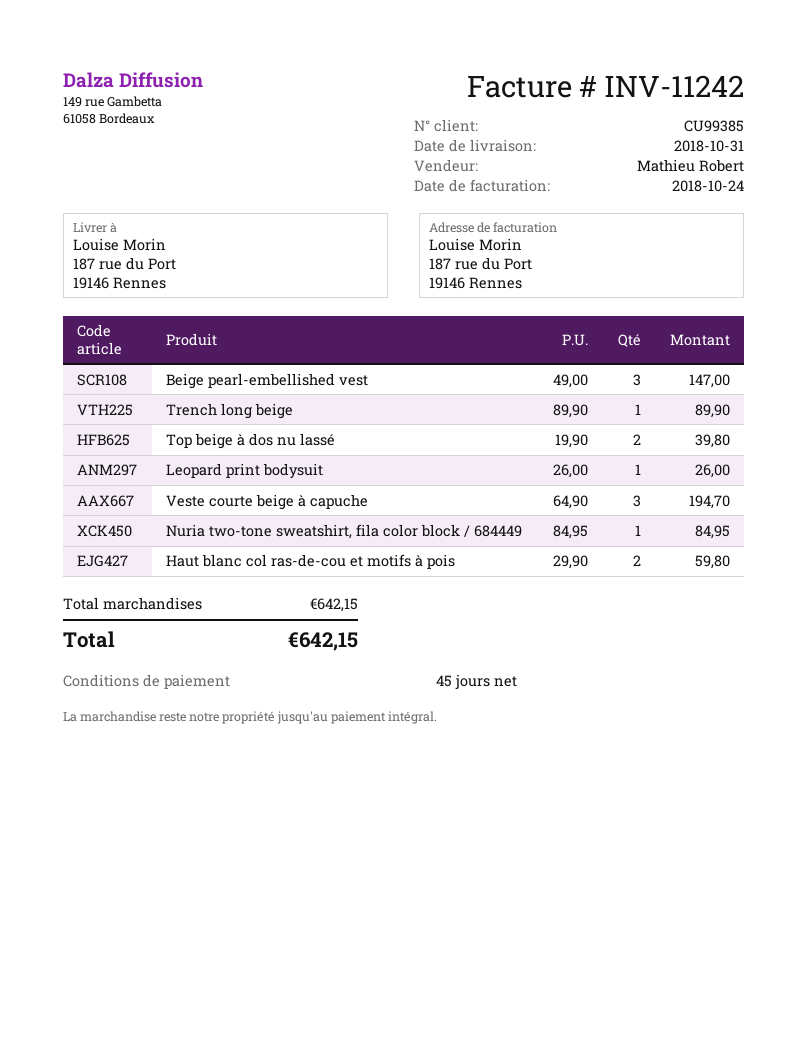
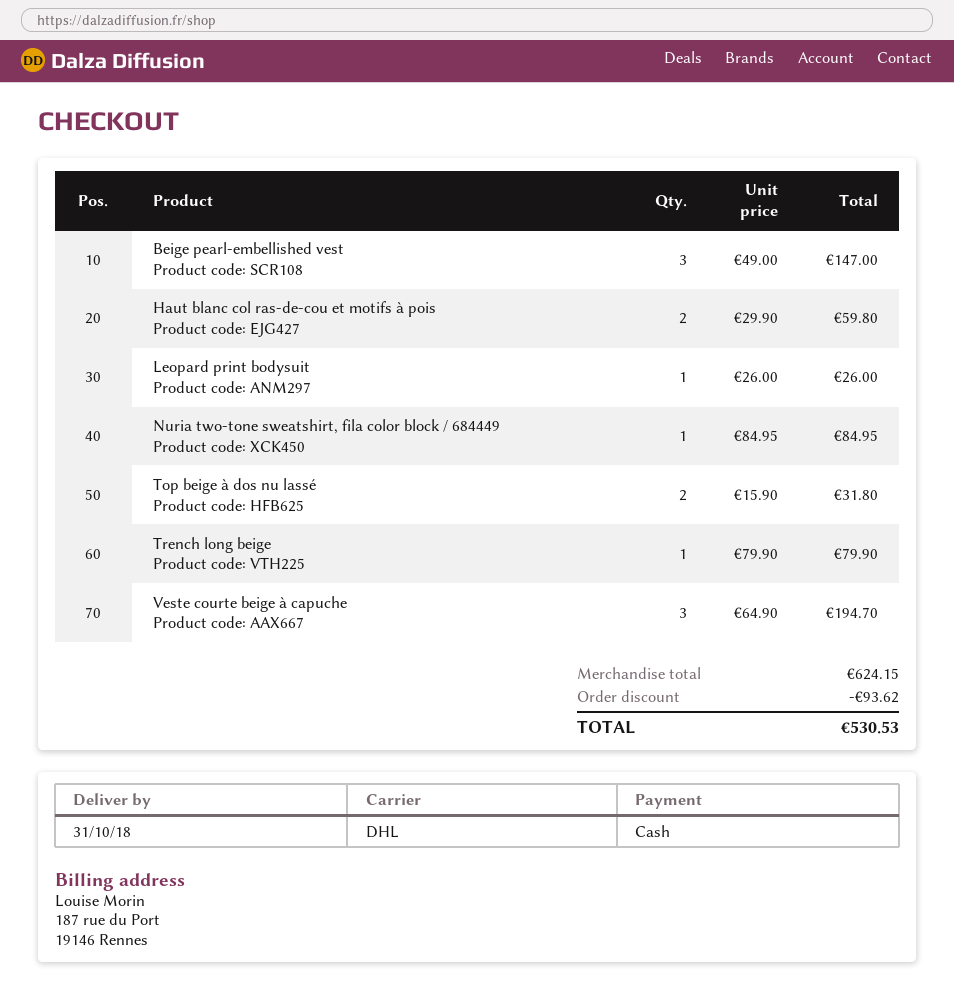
Trench long beige: 1 x 89.90 = 89.90 -> 1 x 79.90 = 79.90
Top beige à dos nu lassé: 2 x 19.90 = 39.80 -> 2 x 15.90 = 31.80
subtotal: 642.15 -> 624.15
discount: none -> 93.62
total: 642.15 -> 530.53

